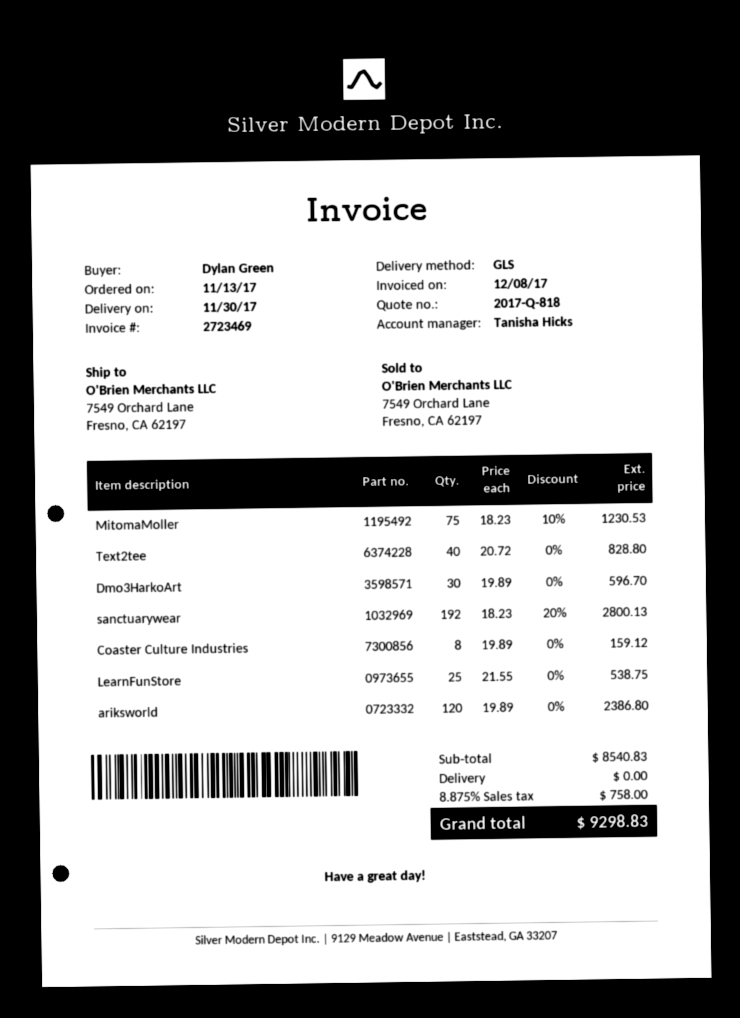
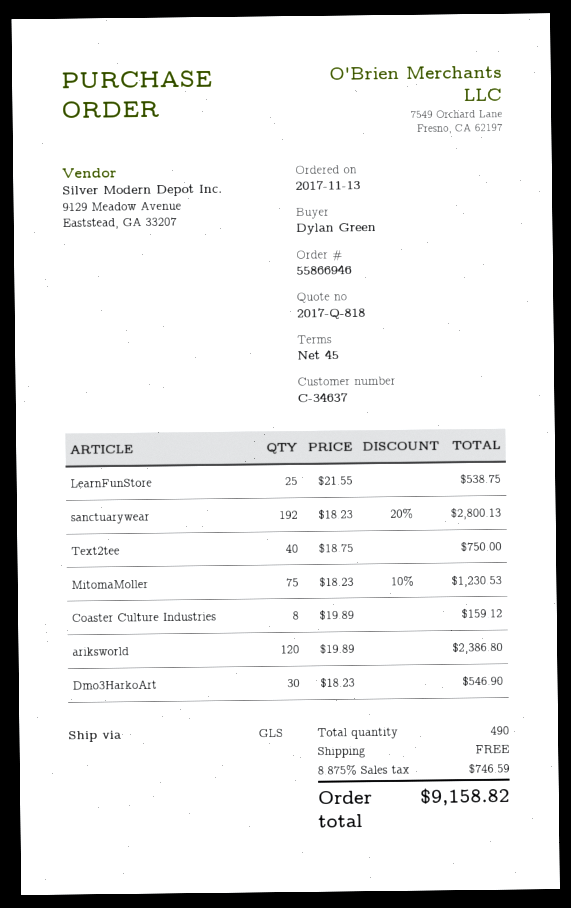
Text2tee: 40 x 20.72 = 828.80 -> 40 x 18.75 = 750.00
Dmo3HarkoArt: 30 x 19.89 = 596.70 -> 30 x 18.23 = 546.90
tax: 8.875% = 758.00 -> 8.875% = 746.59
total: 9298.83 -> 9158.82

